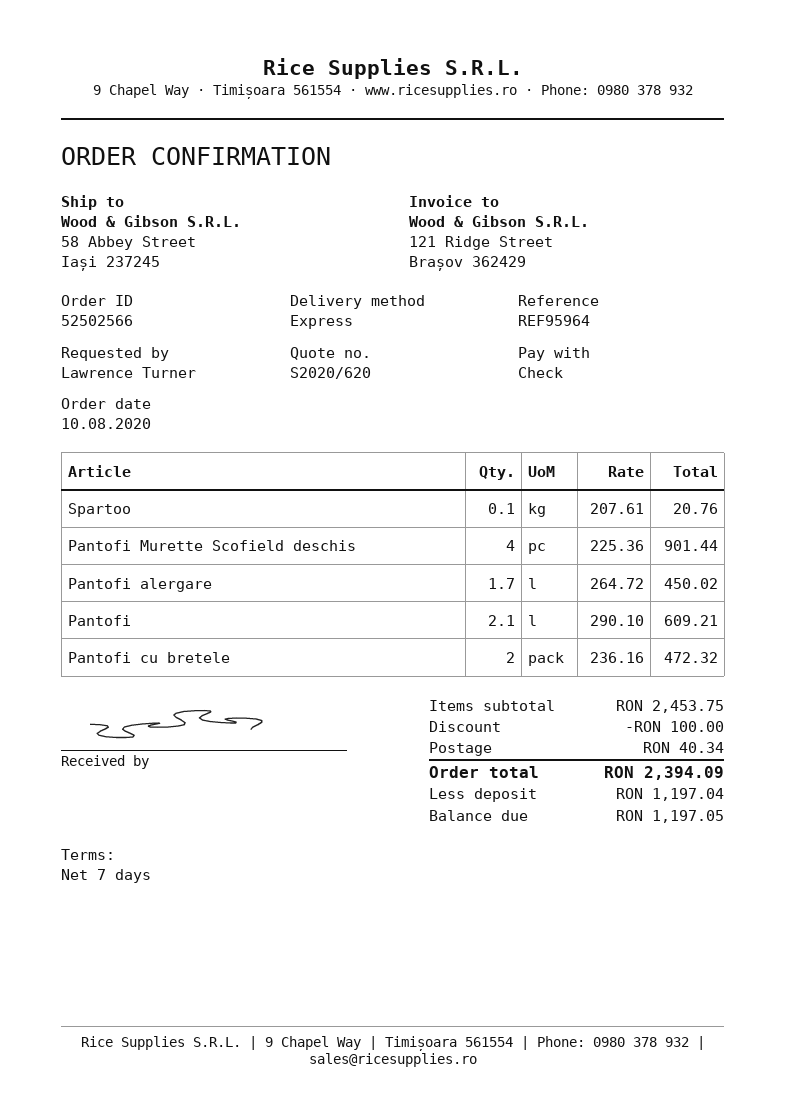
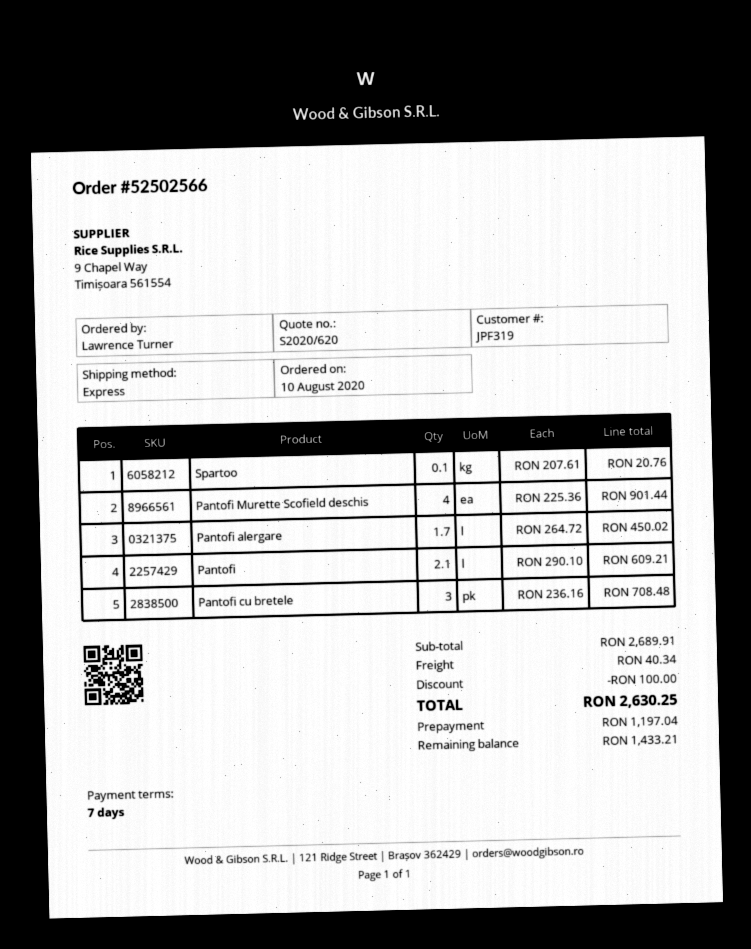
Pantofi cu bretele: 2 x 236.16 = 472.32 -> 3 x 236.16 = 708.48
subtotal: 2453.75 -> 2689.91
total: 2394.09 -> 2630.25
balance: 1197.05 -> 1433.21

